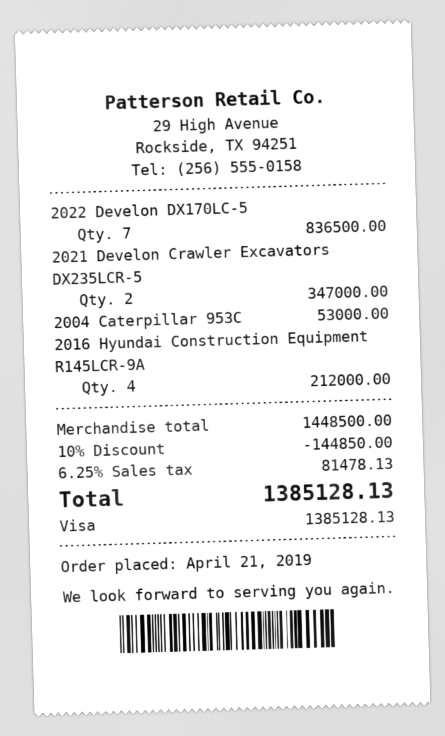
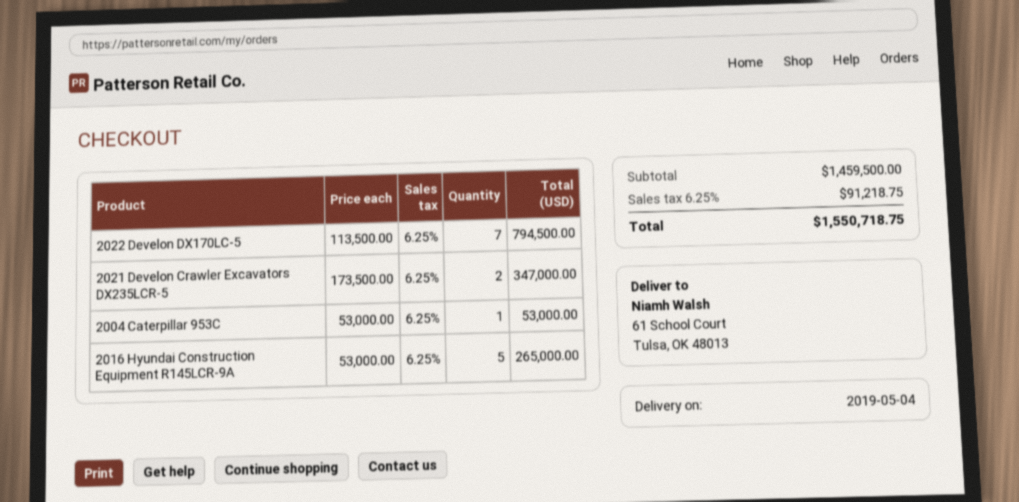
2022 Develon DX170LC-5: 7 for 836500.00 -> 7 for 794500.00
2016 Hyundai Construction Equipment R145LCR-9A: 4 for 212000.00 -> 5 for 265000.00
subtotal: 1448500.00 -> 1459500.00
discount: 10% = 144850.00 -> none
tax: 6.25% = 81478.13 -> 6.25% = 91218.75
total: 1385128.13 -> 1550718.75

